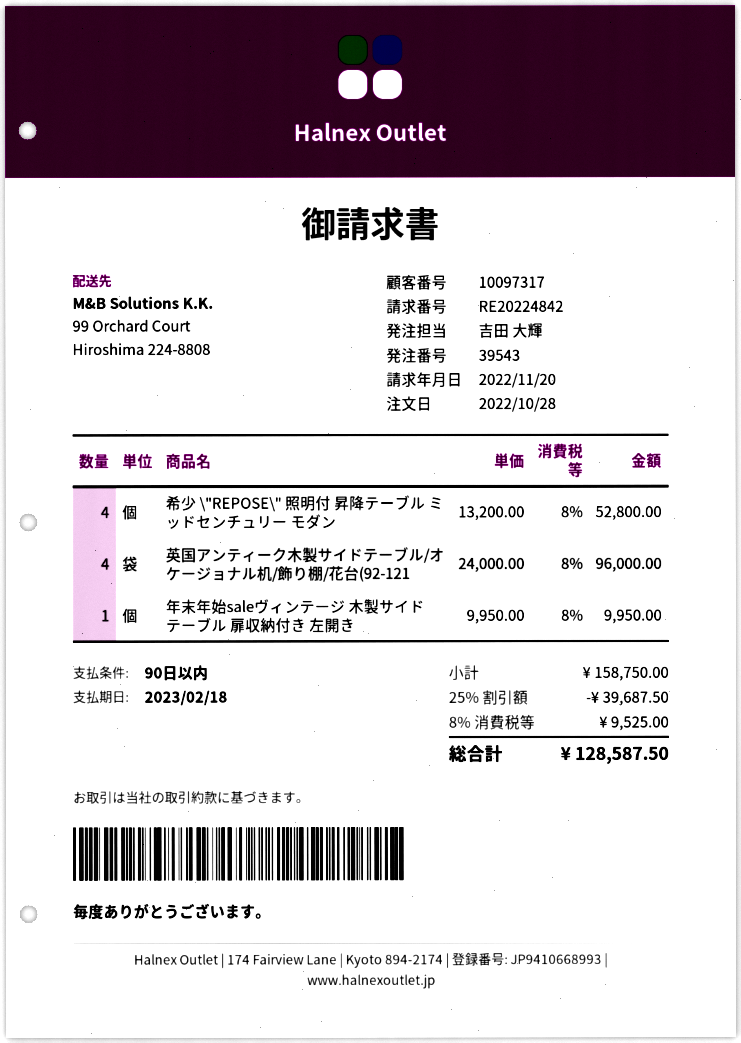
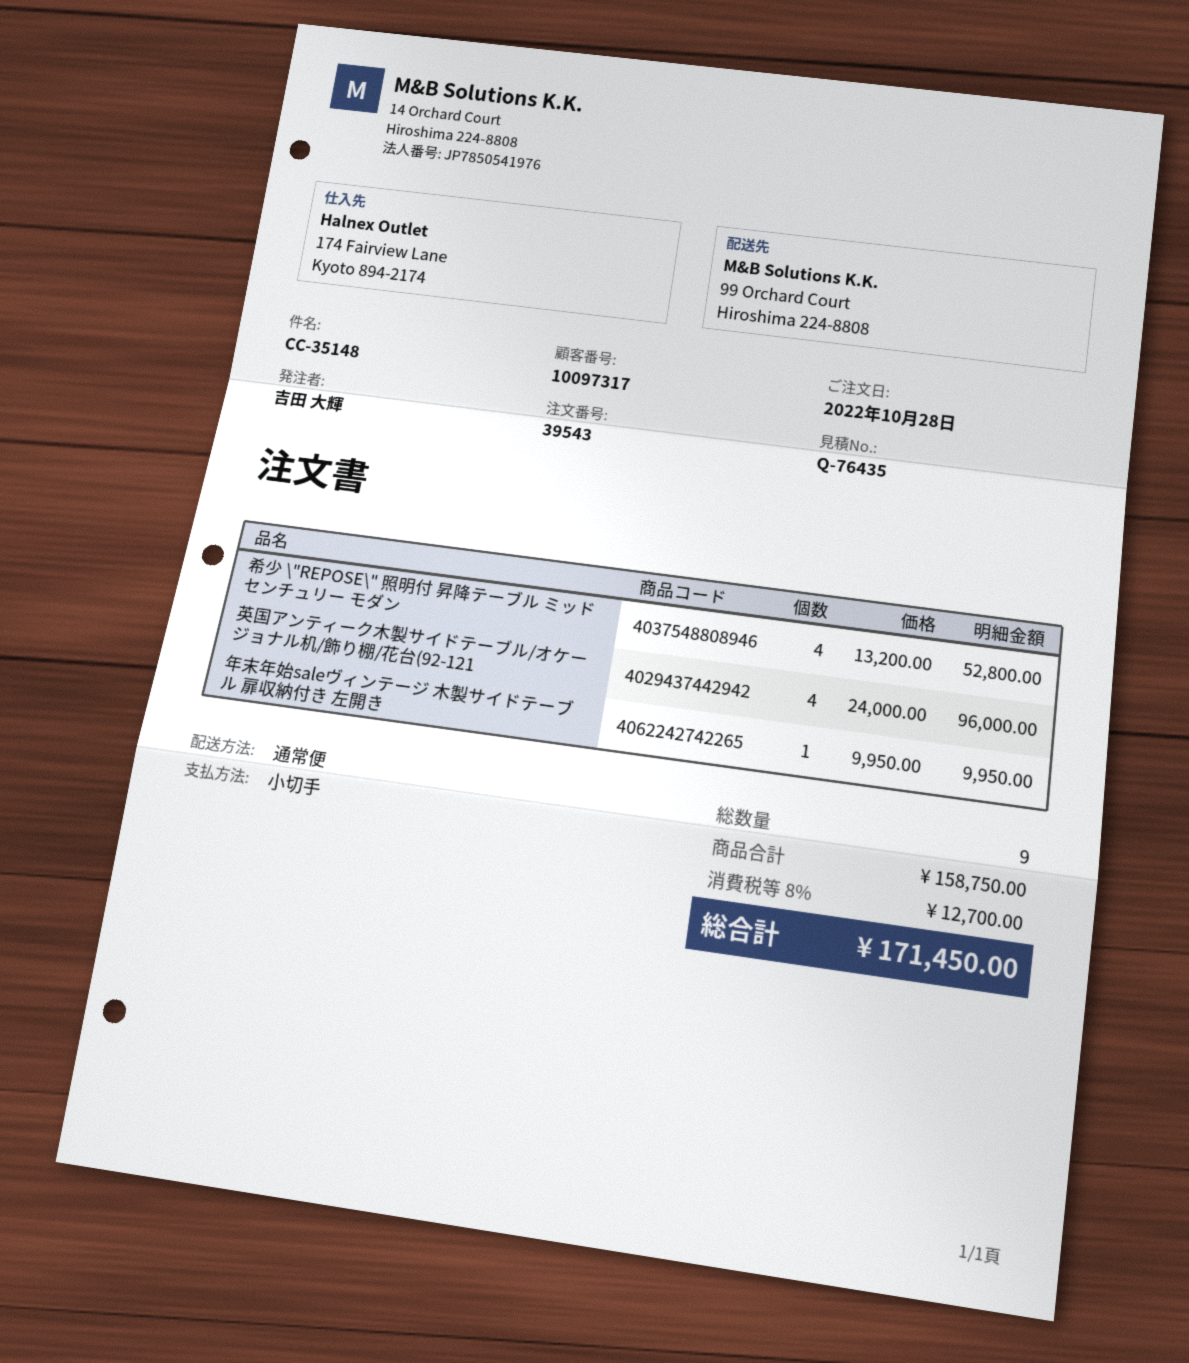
discount: 25% = 39687.50 -> none
tax: 8% = 9525.00 -> 8% = 12700.00
total: 128587.50 -> 171450.00

